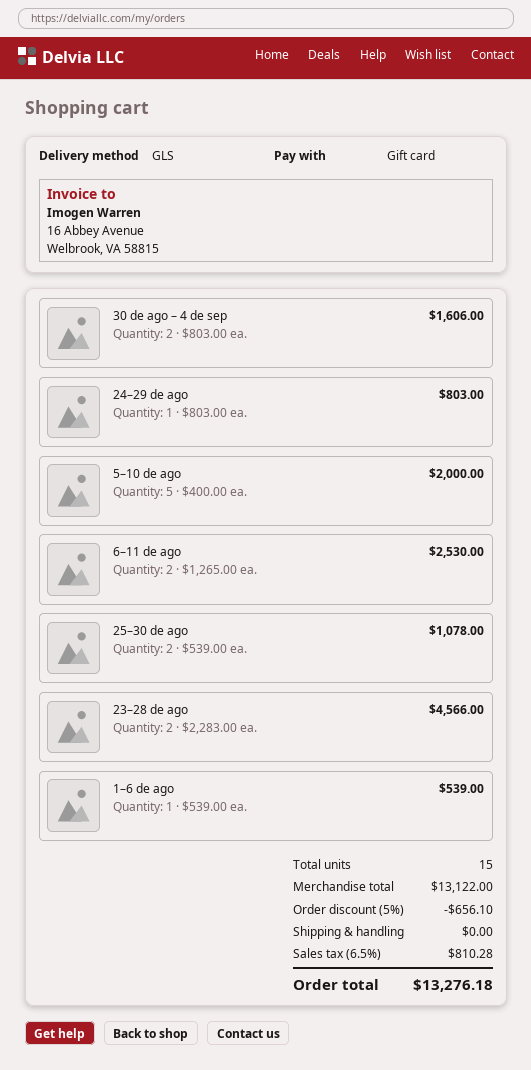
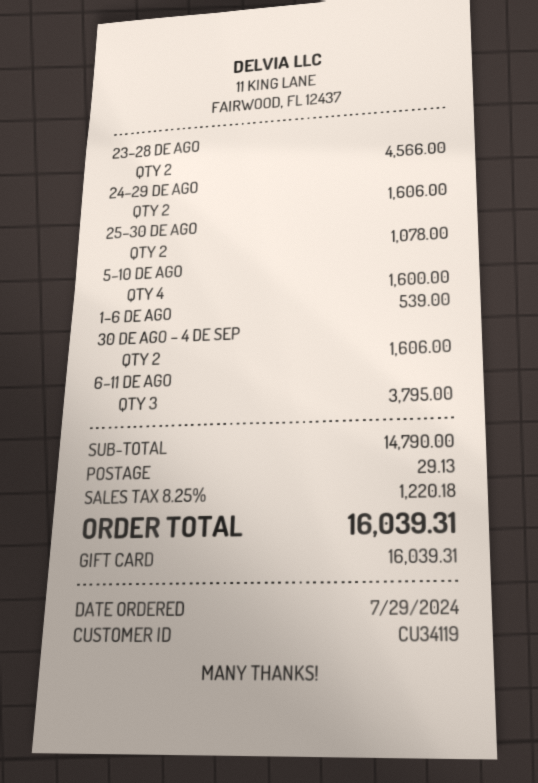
24–29 de ago: 1 for 803.00 -> 2 for 1606.00
5–10 de ago: 5 for 2000.00 -> 4 for 1600.00
6–11 de ago: 2 for 2530.00 -> 3 for 3795.00
subtotal: 13122.00 -> 14790.00
discount: 5% = 656.10 -> none
shipping: 0.00 -> 29.13
tax: 6.5% = 810.28 -> 8.25% = 1220.18
total: 13276.18 -> 16039.31

